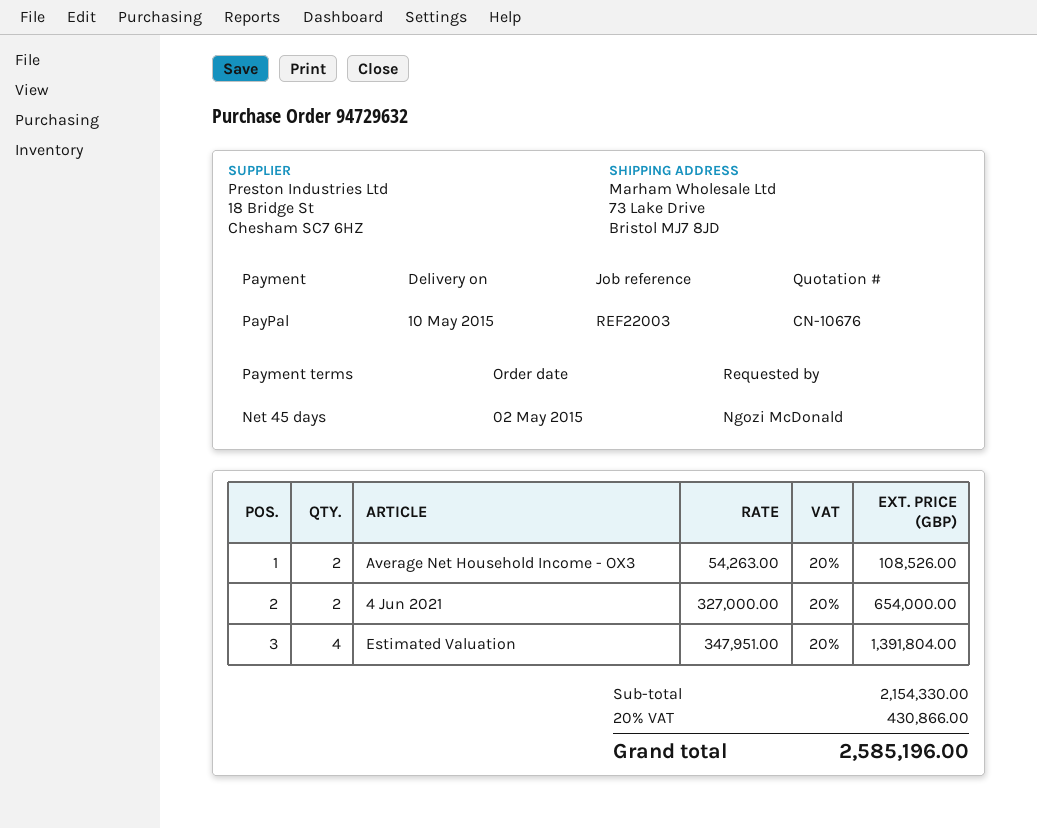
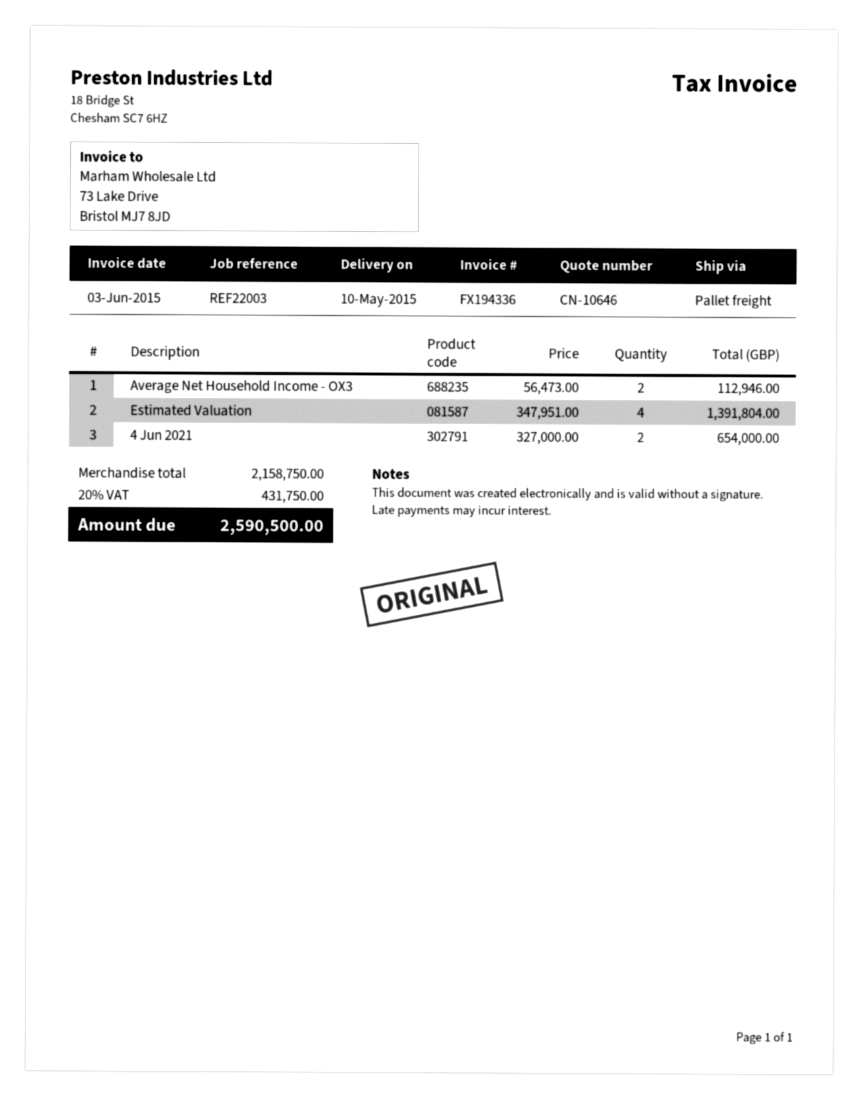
quote number: CN-10676 -> CN-10646
Average Net Household Income - OX3: 2 x 54263.00 = 108526.00 -> 2 x 56473.00 = 112946.00
subtotal: 2154330.00 -> 2158750.00
tax: 20% = 430866.00 -> 20% = 431750.00
total: 2585196.00 -> 2590500.00

